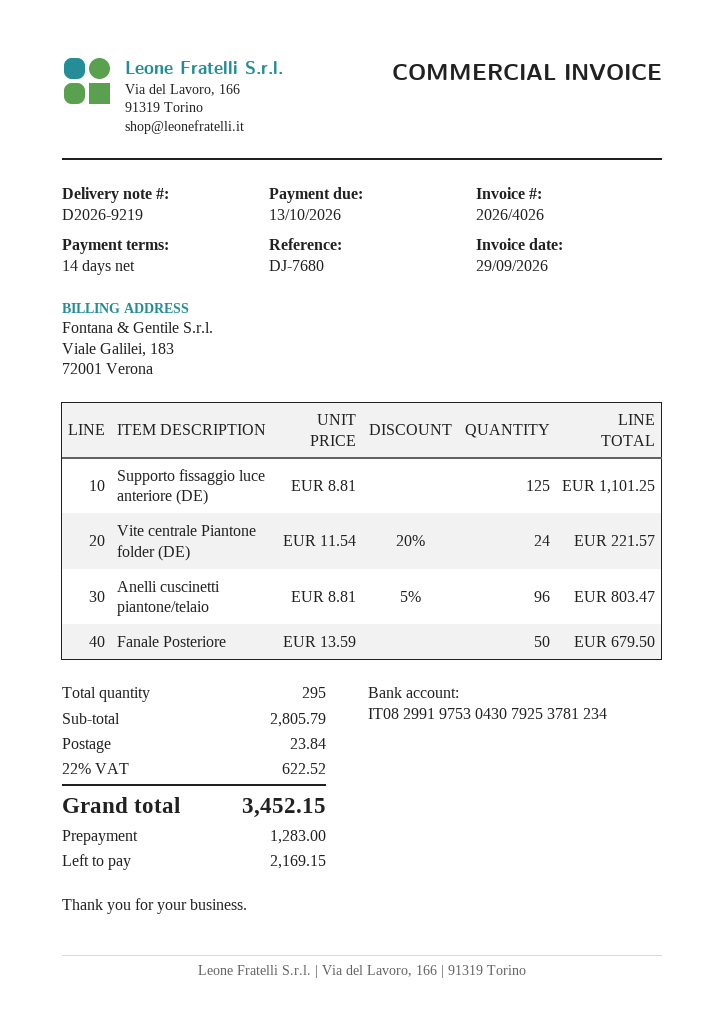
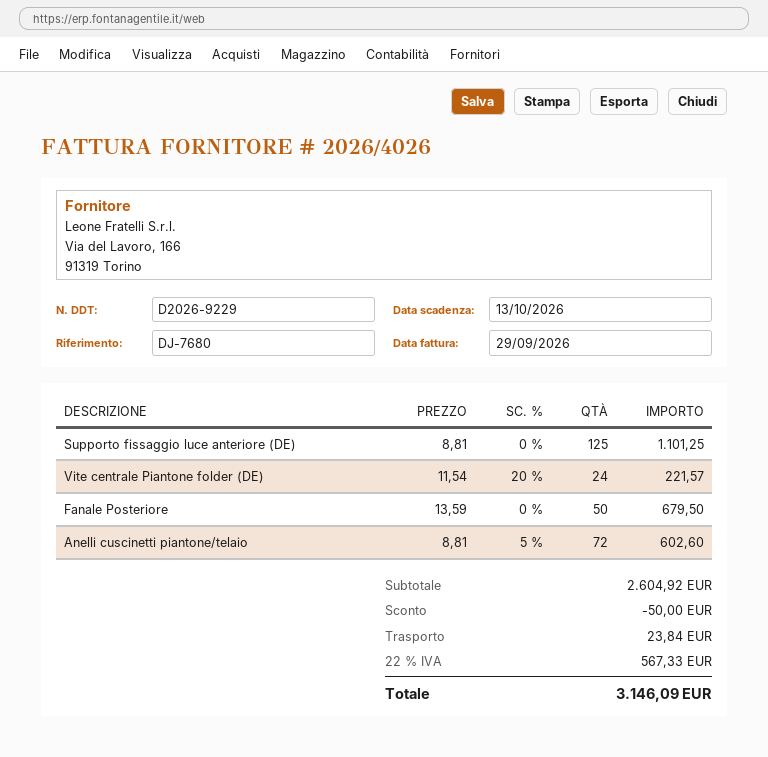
delivery note number: D2026-9219 -> D2026-9229
Anelli cuscinetti piantone/telaio: 96 x 8.81 - 5% = 803.47 -> 72 x 8.81 - 5% = 602.60
subtotal: 2805.79 -> 2604.92
discount: none -> 50.00
tax: 22% = 622.52 -> 22% = 567.33
total: 3452.15 -> 3146.09

